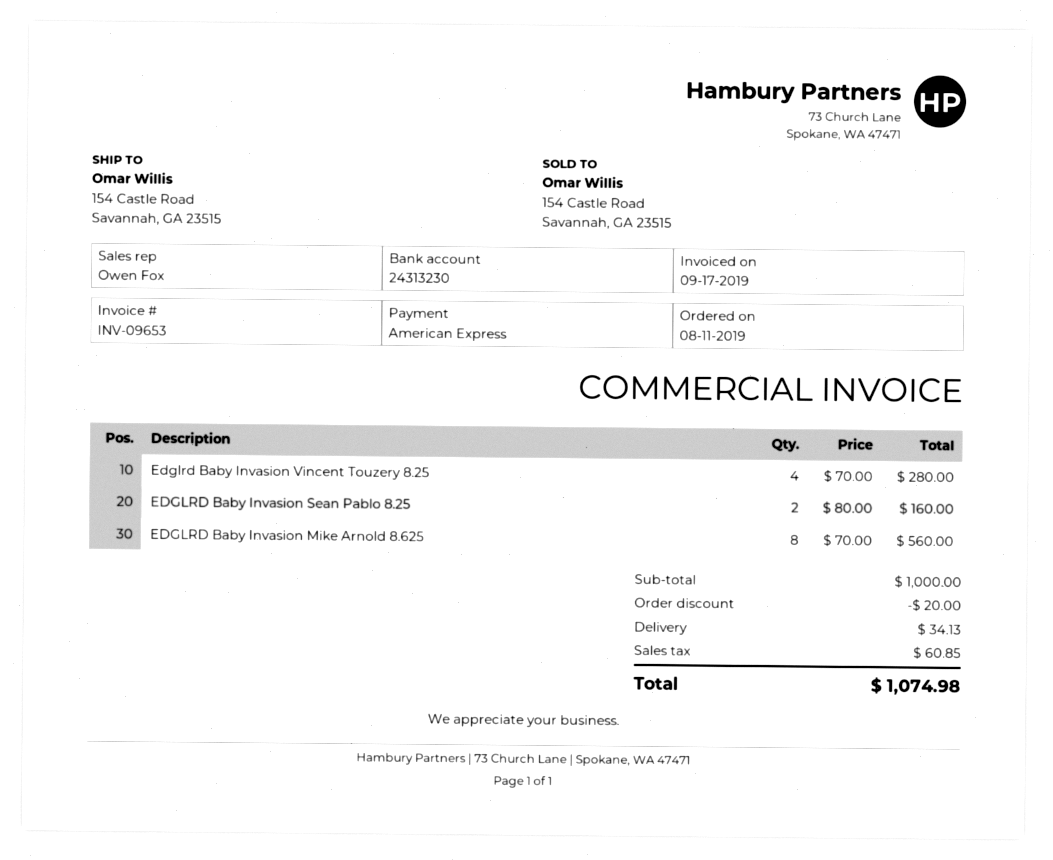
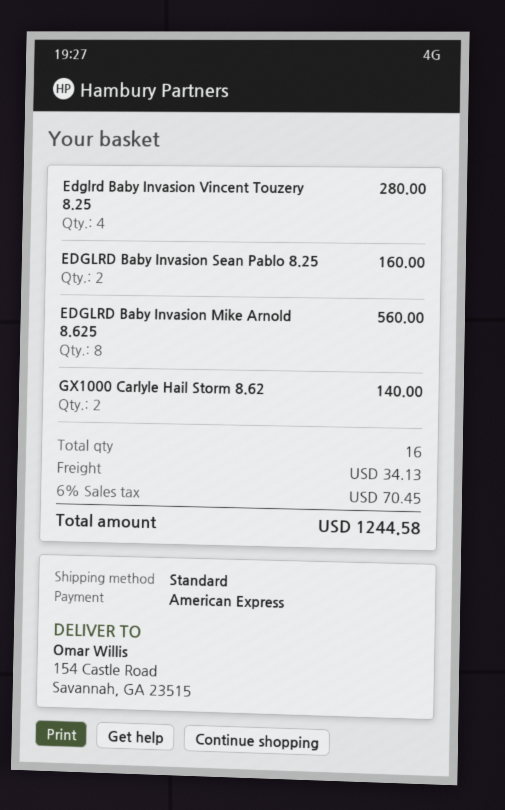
GX1000 Carlyle Hail Storm 8.62: none -> 2 for 140.00
discount: 20.00 -> none
tax: 60.85 -> 70.45
total: 1074.98 -> 1244.58

